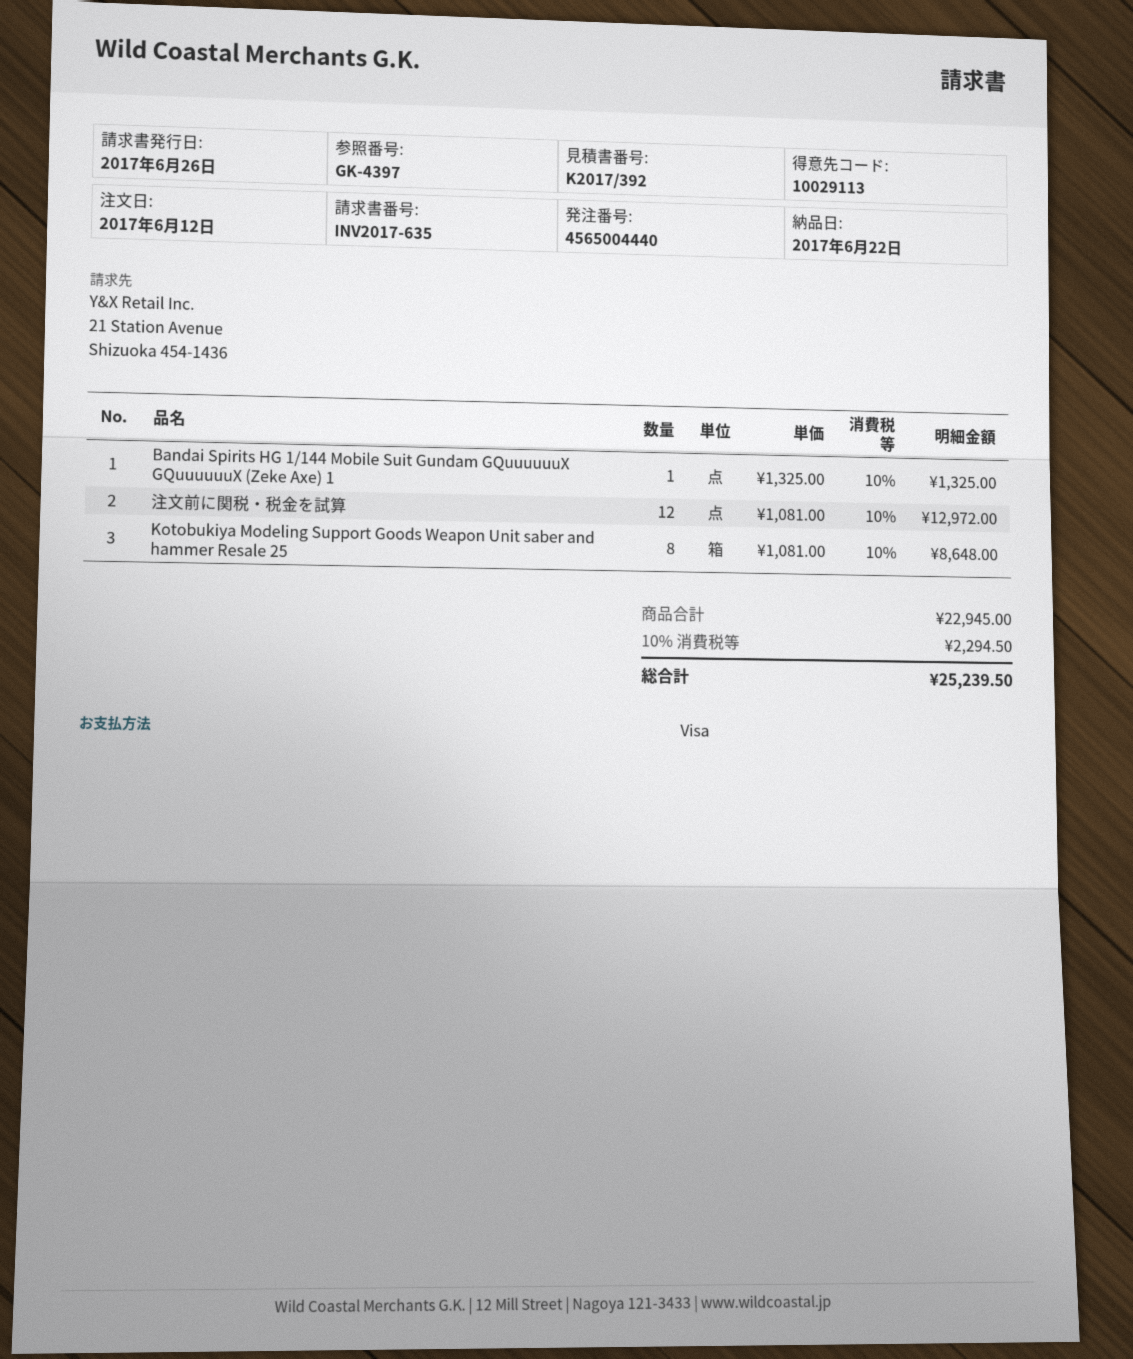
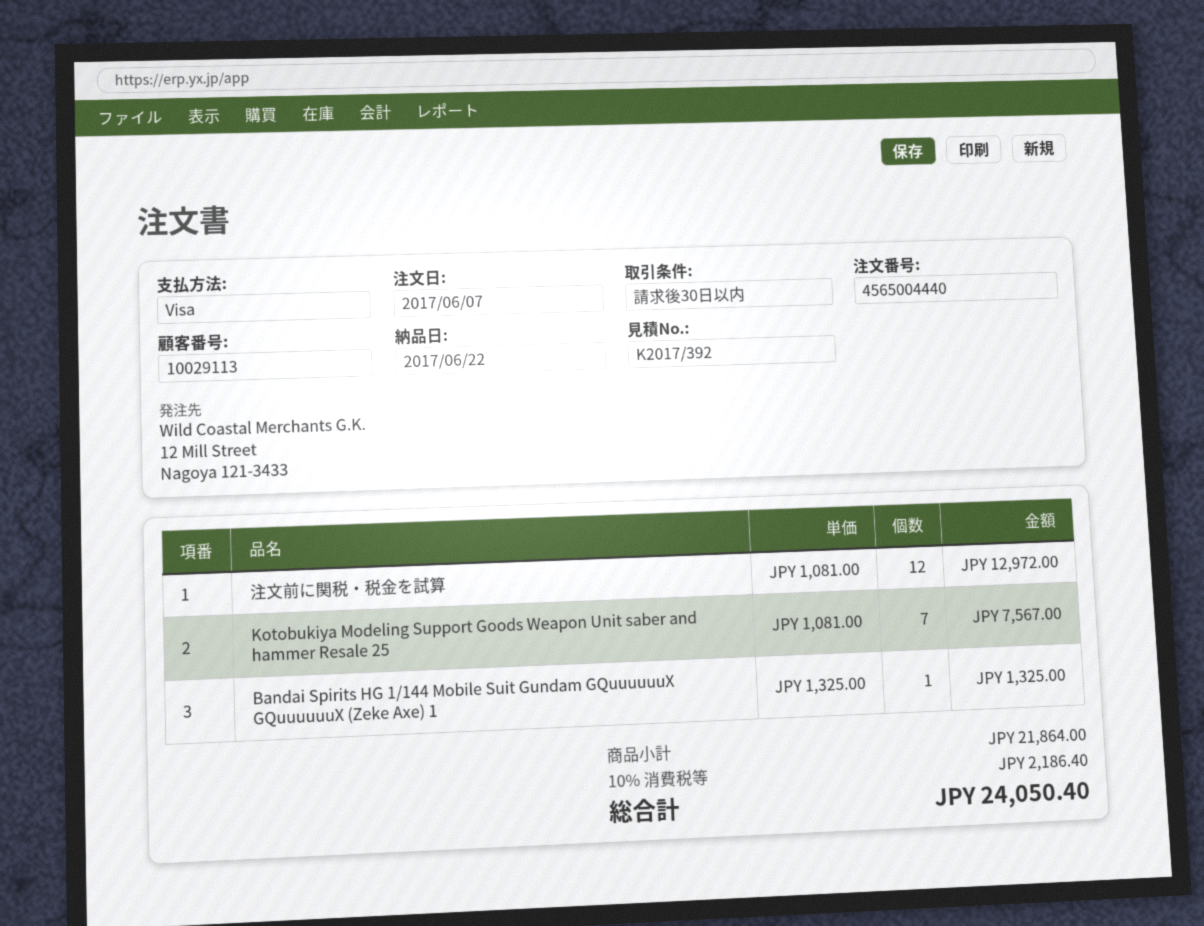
order date: 2017-06-12 -> 2017-06-07
Kotobukiya Modeling Support Goods Weapon Unit saber and hammer Resale 25: 8 x 1081.00 = 8648.00 -> 7 x 1081.00 = 7567.00
subtotal: 22945.00 -> 21864.00
tax: 10% = 2294.50 -> 10% = 2186.40
total: 25239.50 -> 24050.40

